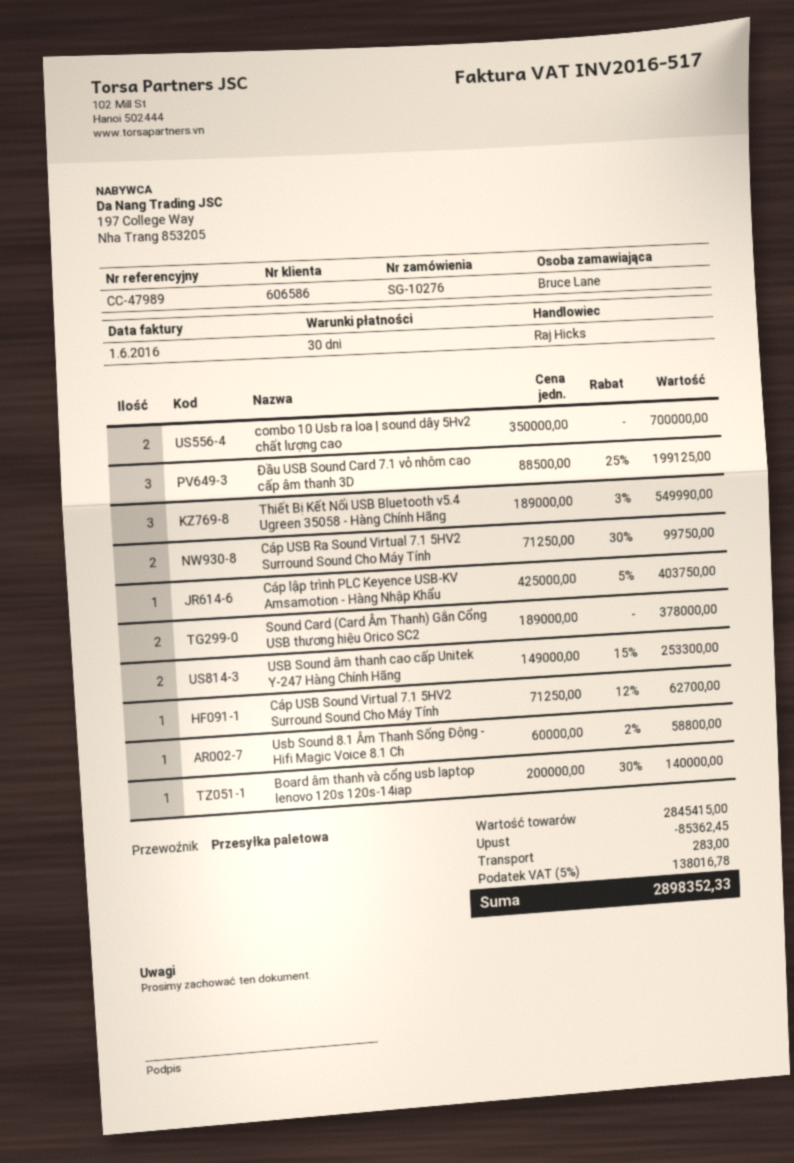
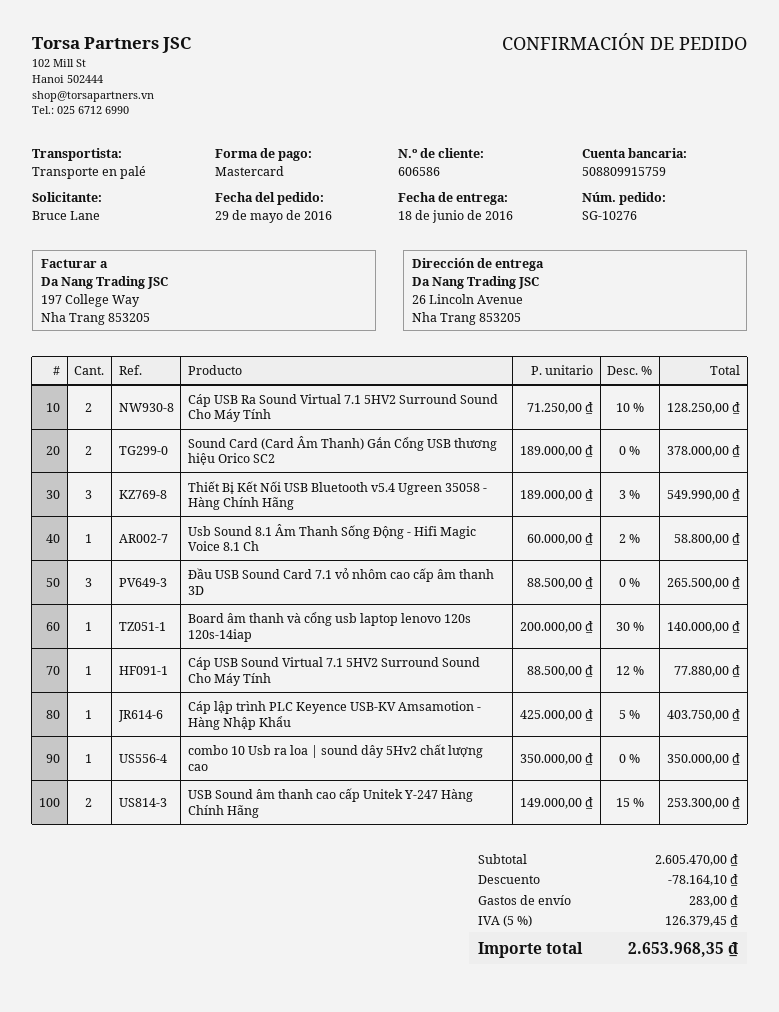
combo 10 Usb ra loa | sound dây 5Hv2 chất lượng cao: 2 x 350000.00 = 700000.00 -> 1 x 350000.00 = 350000.00
Đầu USB Sound Card 7.1 vỏ nhôm cao cấp âm thanh 3D: 3 x 88500.00 - 25% = 199125.00 -> 3 x 88500.00 = 265500.00
Cáp USB Ra Sound Virtual 7.1 5HV2 Surround Sound Cho Máy Tính: 2 x 71250.00 - 30% = 99750.00 -> 2 x 71250.00 - 10% = 128250.00
Cáp USB Sound Virtual 7.1 5HV2 Surround Sound Cho Máy Tính: 1 x 71250.00 - 12% = 62700.00 -> 1 x 88500.00 - 12% = 77880.00
subtotal: 2845415.00 -> 2605470.00
discount: 85362.45 -> 78164.10
tax: 5% = 138016.78 -> 5% = 126379.45
total: 2898352.33 -> 2653968.35

